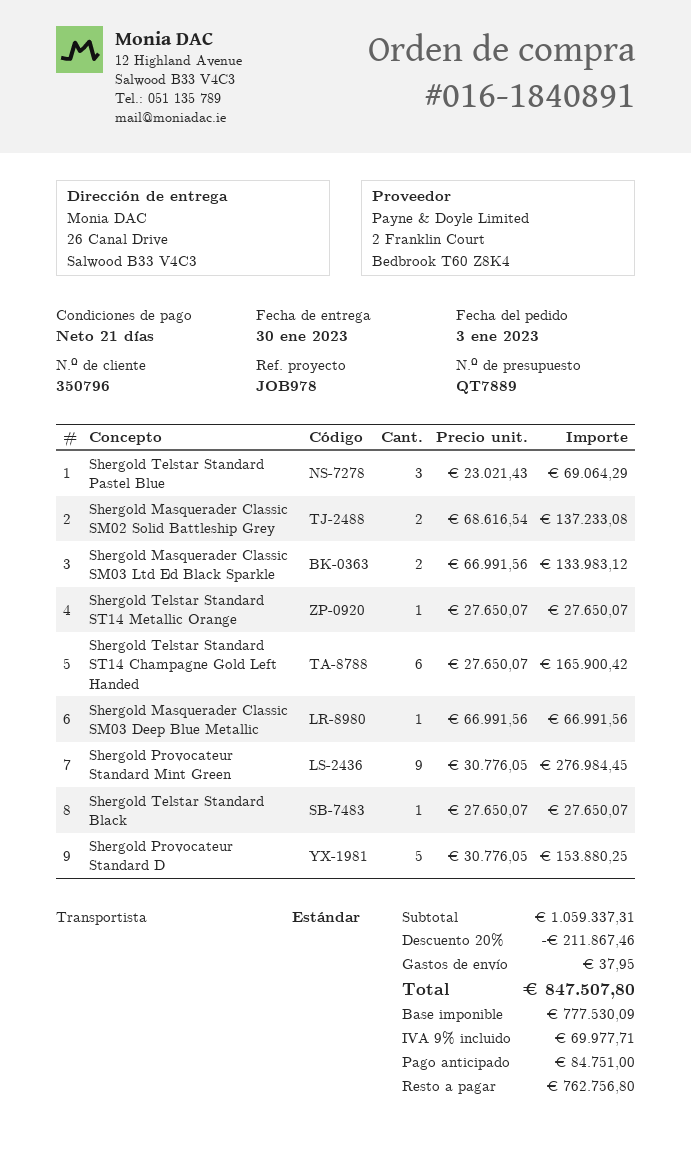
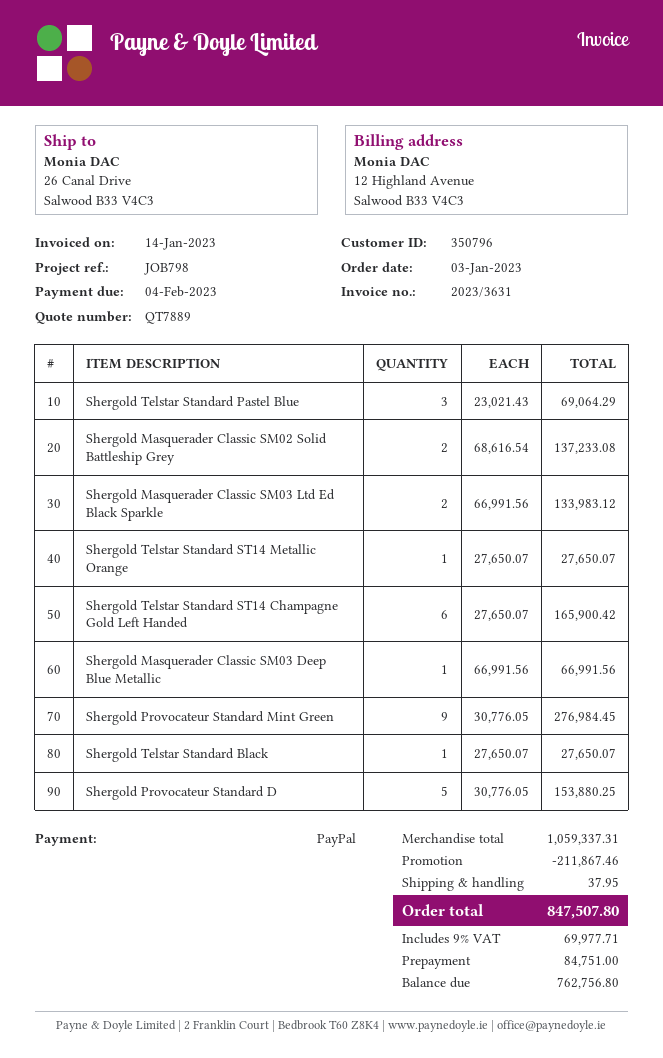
reference: JOB978 -> JOB798

